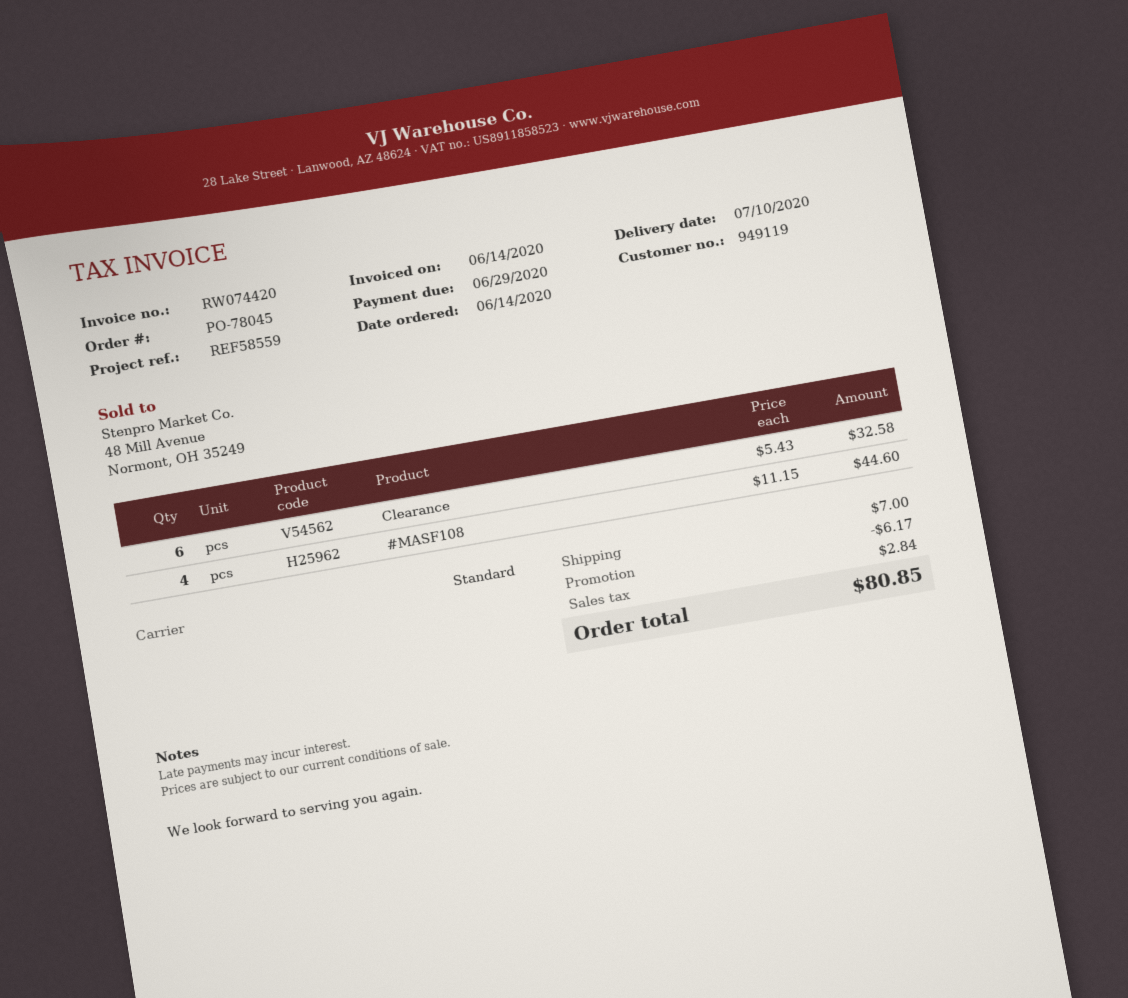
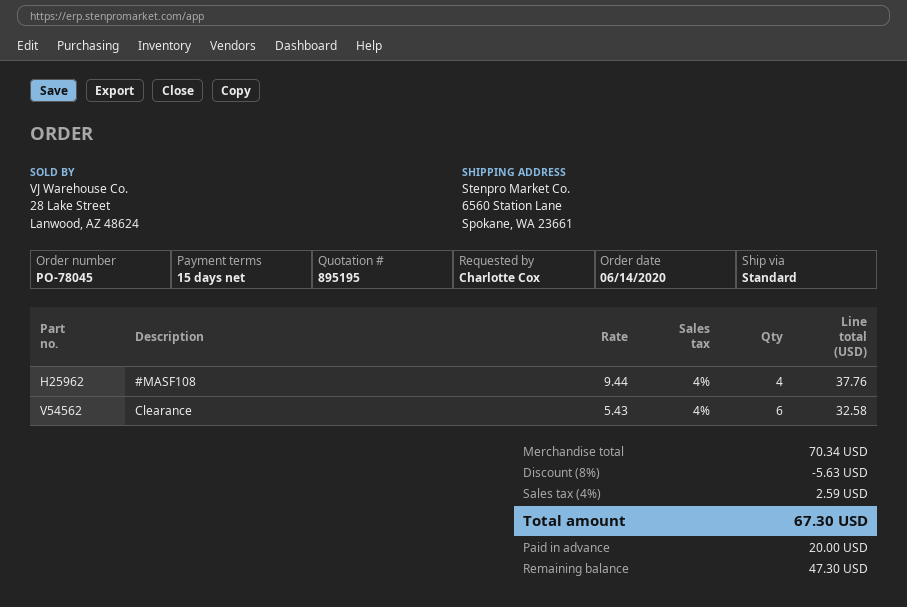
#MASF108: 4 x 11.15 = 44.60 -> 4 x 9.44 = 37.76
discount: 6.17 -> 5.63
shipping: 7.00 -> none
tax: 2.84 -> 2.59
total: 80.85 -> 67.30

